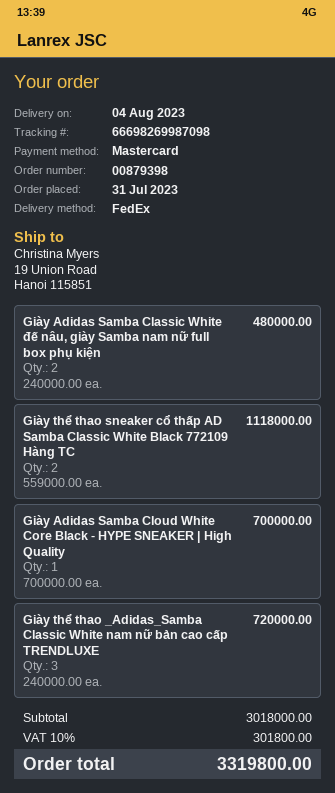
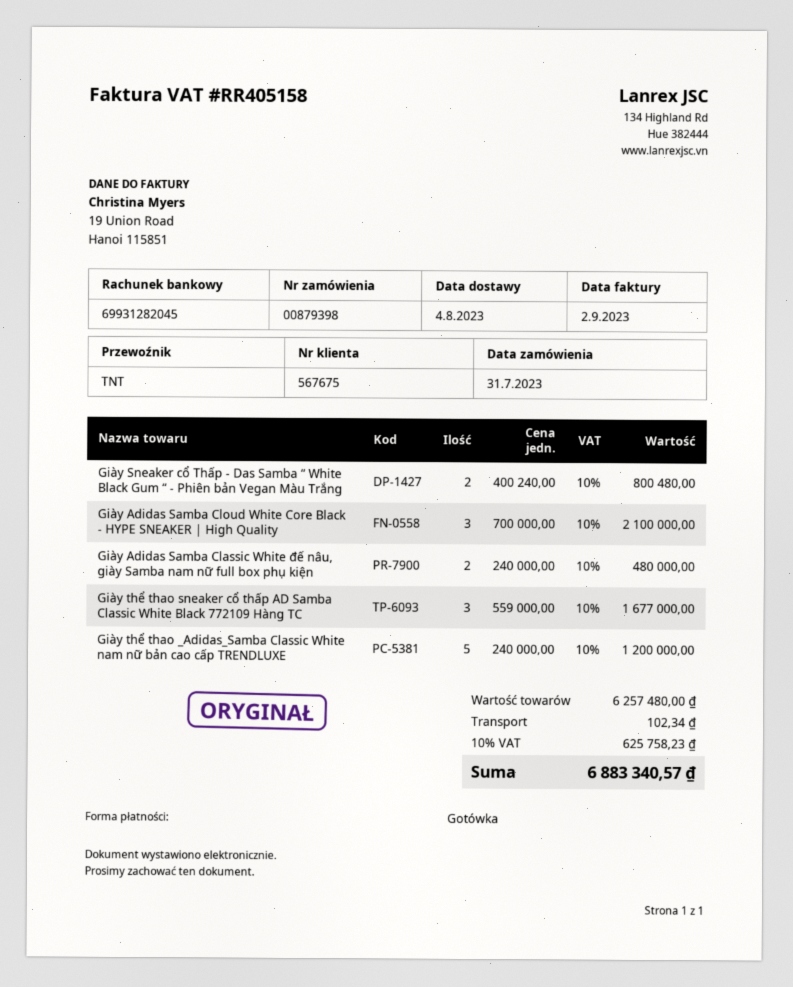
payment method: Mastercard -> cash
shipping method: FedEx -> TNT
Giày thể thao sneaker cổ thấp AD Samba Classic White Black 772109 Hàng TC: 2 x 559000.00 = 1118000.00 -> 3 x 559000.00 = 1677000.00
Giày Adidas Samba Cloud White Core Black - HYPE SNEAKER | High Quality: 1 x 700000.00 = 700000.00 -> 3 x 700000.00 = 2100000.00
Giày thể thao _Adidas_Samba Classic White nam nữ bản cao cấp TRENDLUXE: 3 x 240000.00 = 720000.00 -> 5 x 240000.00 = 1200000.00
Giày Sneaker cổ Thấp - Das Samba “ White Black Gum “ - Phiên bản Vegan Màu Trắng: none -> 2 x 400240.00 = 800480.00
subtotal: 3018000.00 -> 6257480.00
shipping: none -> 102.34
tax: 10% = 301800.00 -> 10% = 625758.23
total: 3319800.00 -> 6883340.57

